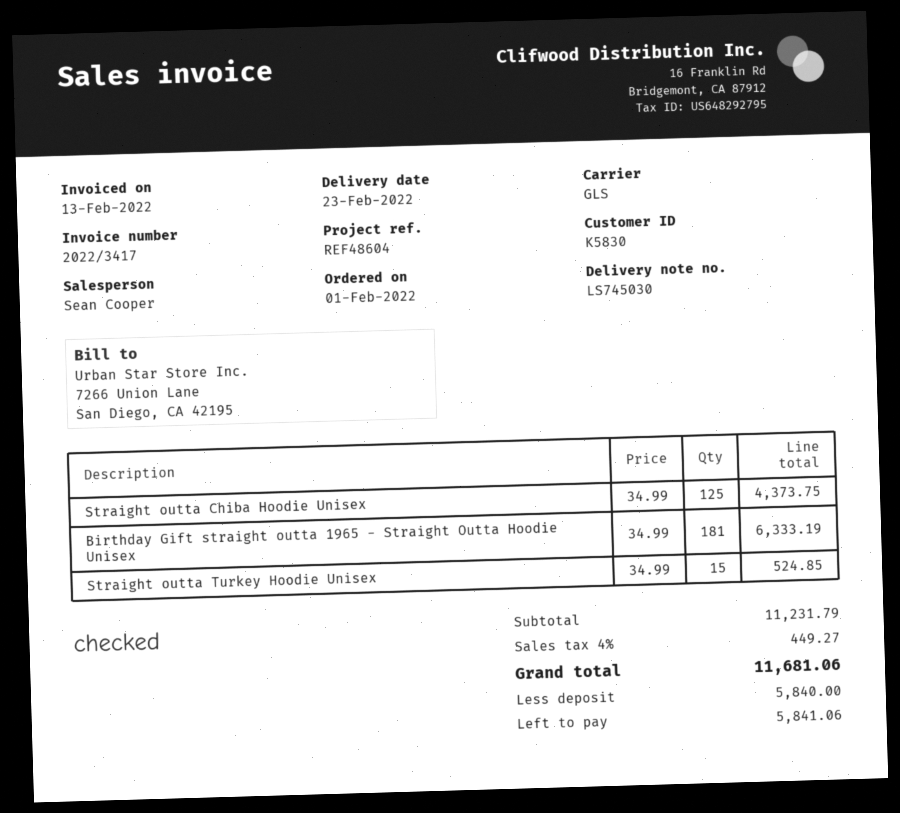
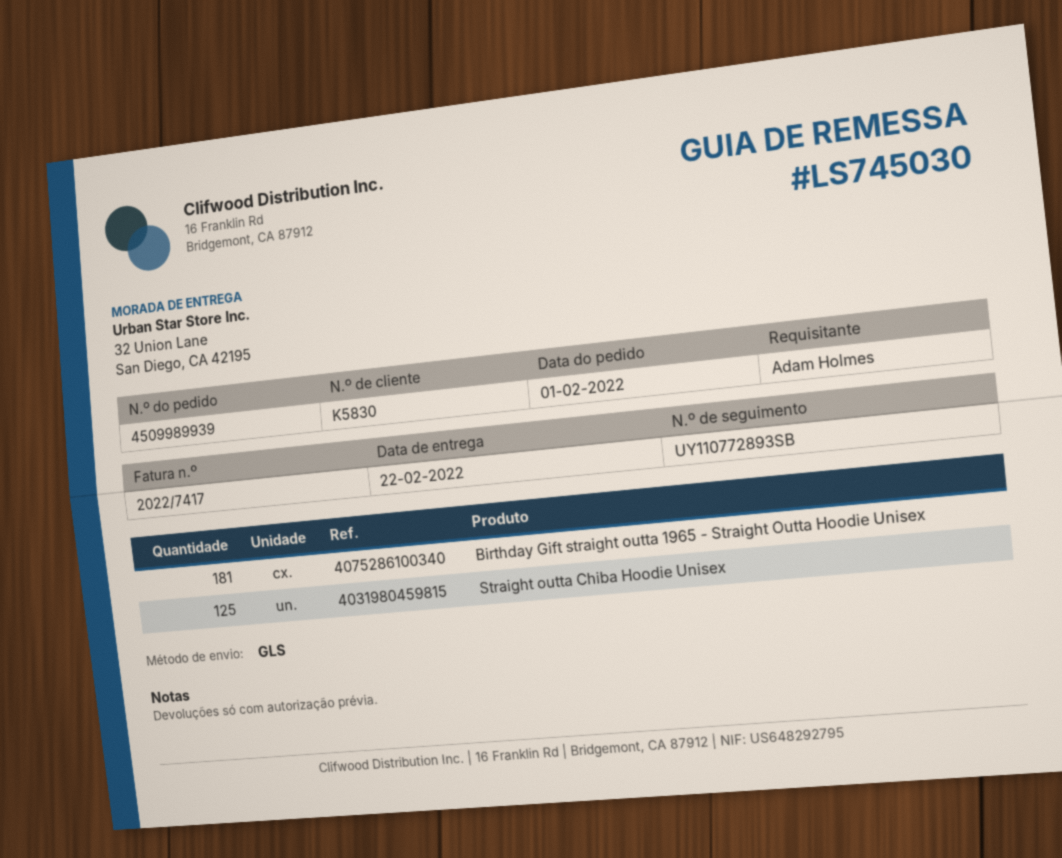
delivery date: 2022-02-23 -> 2022-02-22
invoice number: 2022/3417 -> 2022/7417
Straight outta Turkey Hoodie Unisex: 15 -> none

